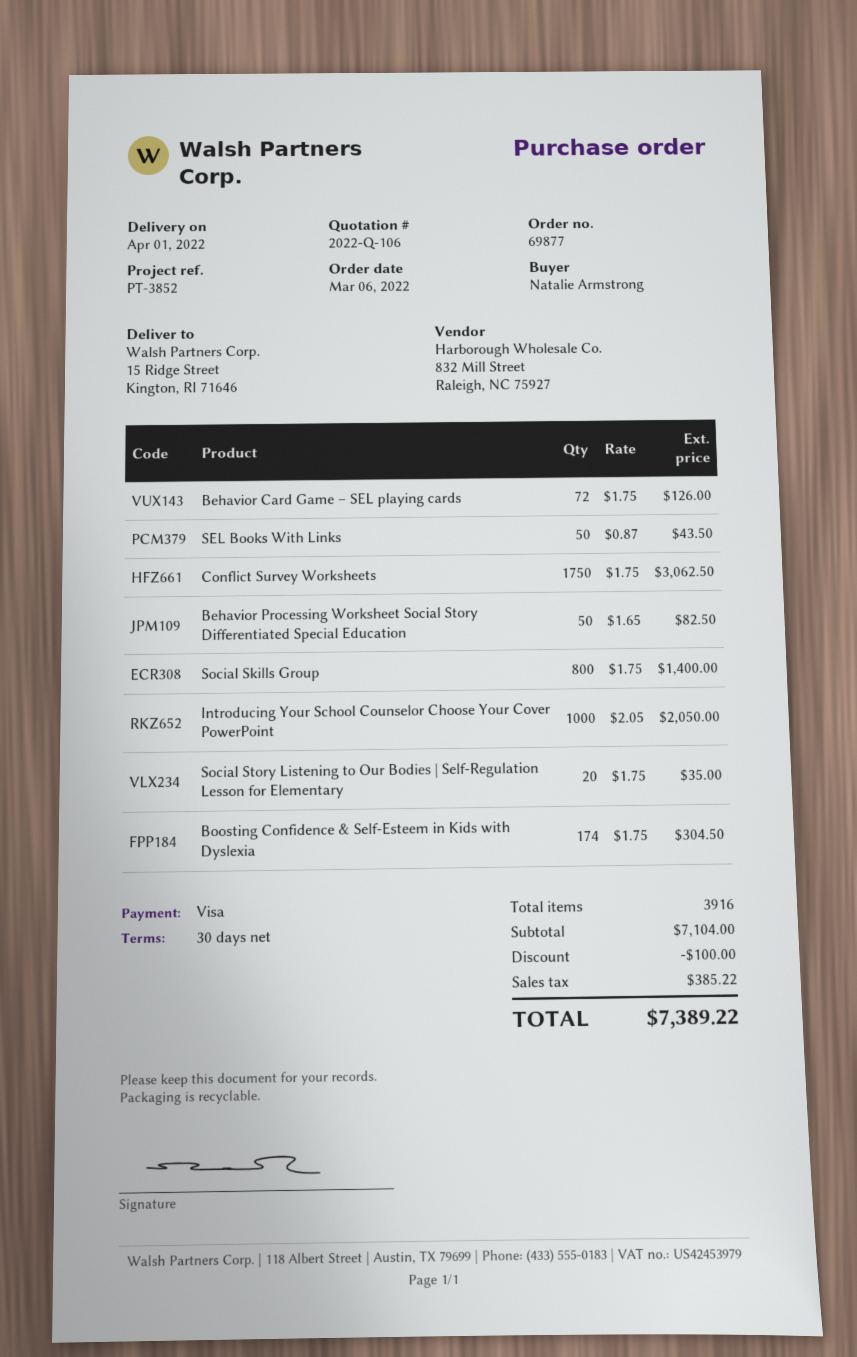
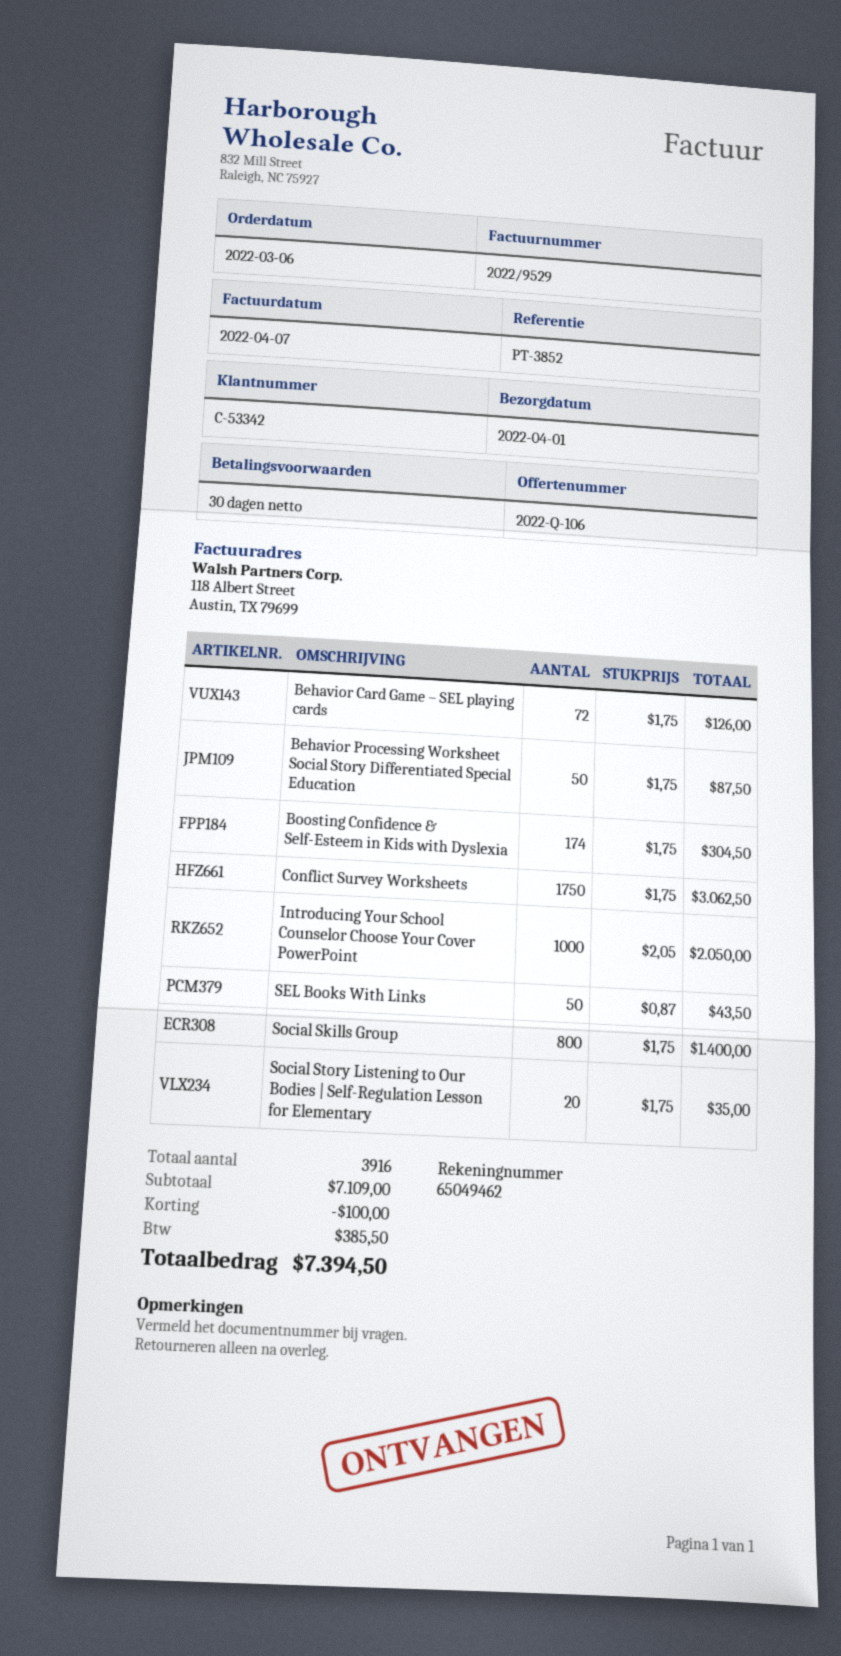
Behavior Processing Worksheet Social Story Differentiated Special Education: 50 x 1.65 = 82.50 -> 50 x 1.75 = 87.50
subtotal: 7104.00 -> 7109.00
tax: 385.22 -> 385.50
total: 7389.22 -> 7394.50

